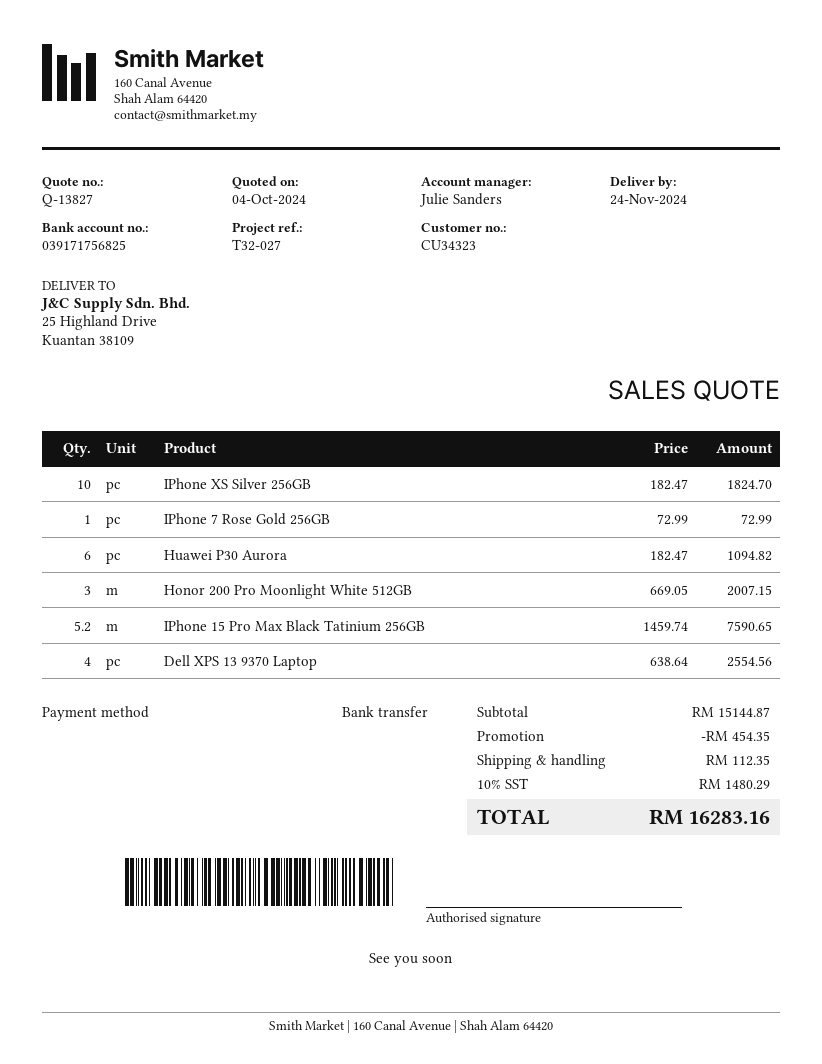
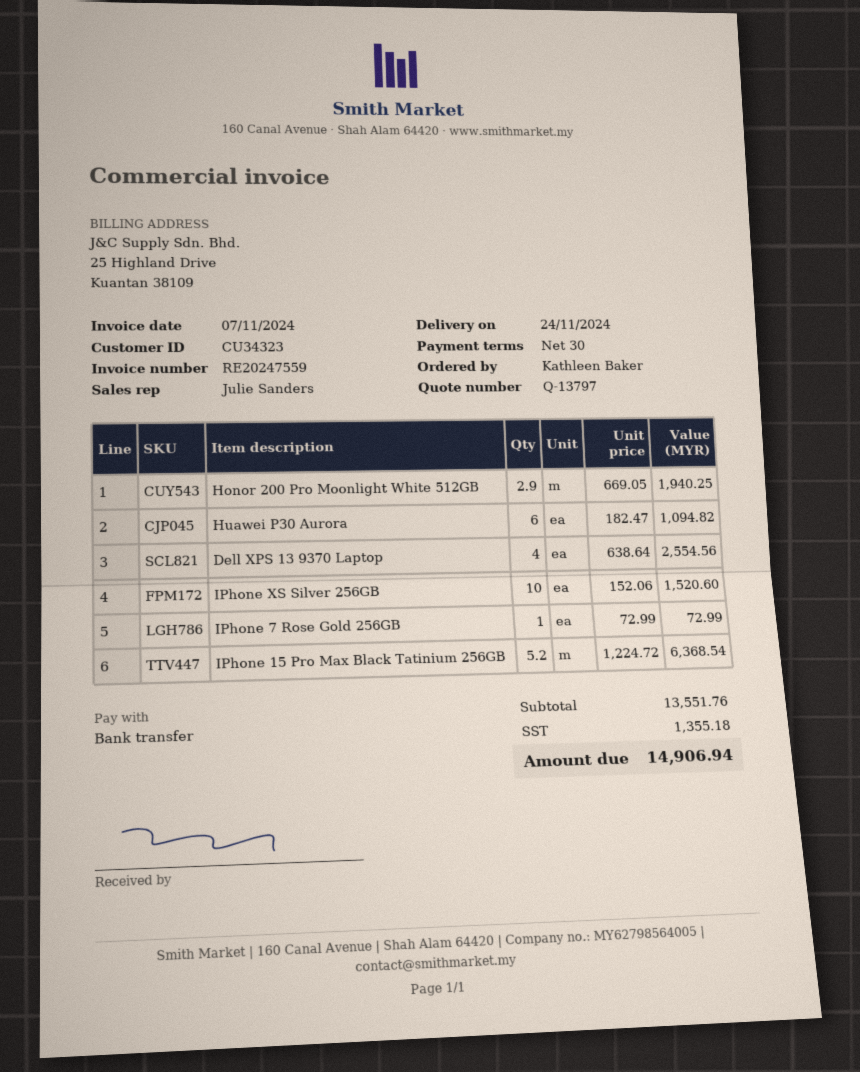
quote number: Q-13827 -> Q-13797
IPhone XS Silver 256GB: 10 x 182.47 = 1824.70 -> 10 x 152.06 = 1520.60
Honor 200 Pro Moonlight White 512GB: 3 x 669.05 = 2007.15 -> 2.9 x 669.05 = 1940.25
IPhone 15 Pro Max Black Tatinium 256GB: 5.2 x 1459.74 = 7590.65 -> 5.2 x 1224.72 = 6368.54
subtotal: 15144.87 -> 13551.76
discount: 454.35 -> none
shipping: 112.35 -> none
tax: 1480.29 -> 1355.18
total: 16283.16 -> 14906.94

